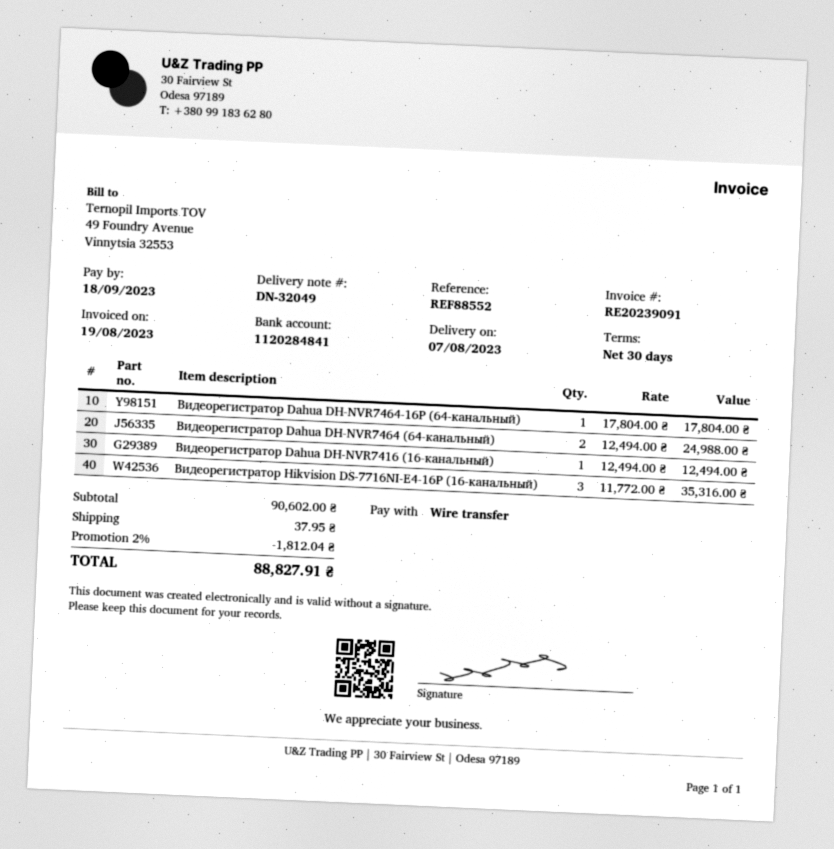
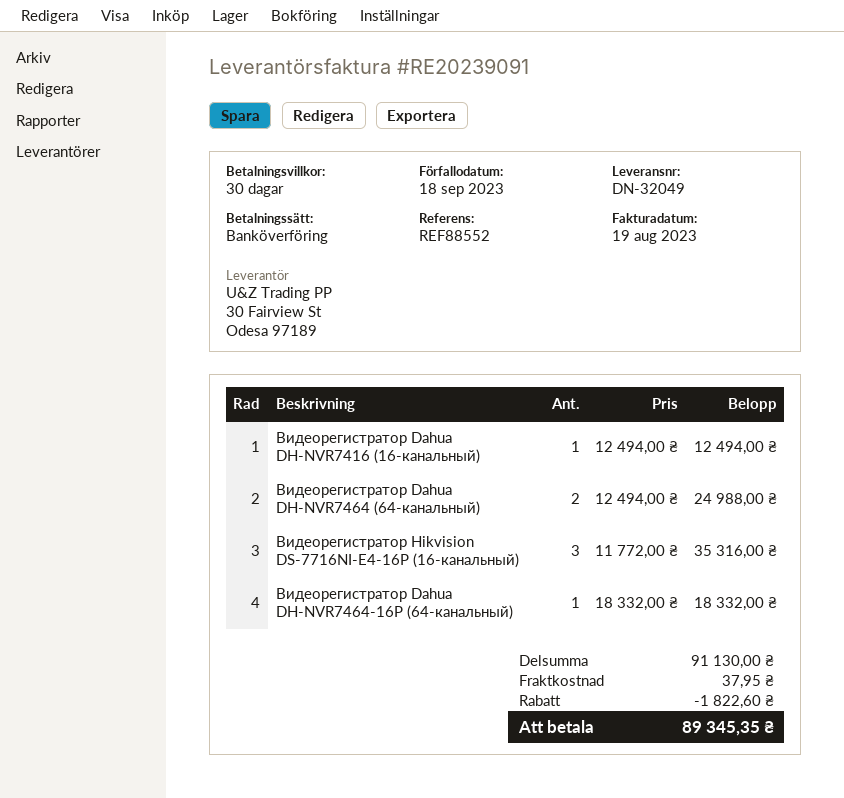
Видеорегистратор Dahua DH-NVR7464-16P (64-канальный): 1 x 17804.00 = 17804.00 -> 1 x 18332.00 = 18332.00
subtotal: 90602.00 -> 91130.00
discount: 1812.04 -> 1822.60
total: 88827.91 -> 89345.35

